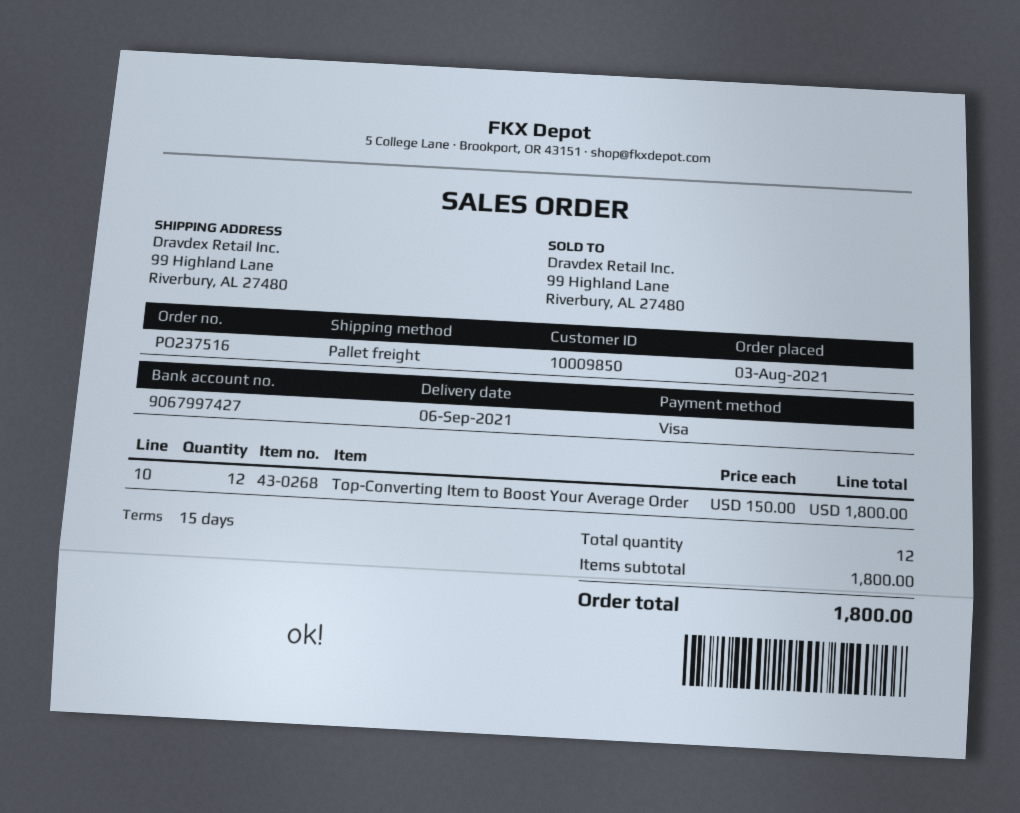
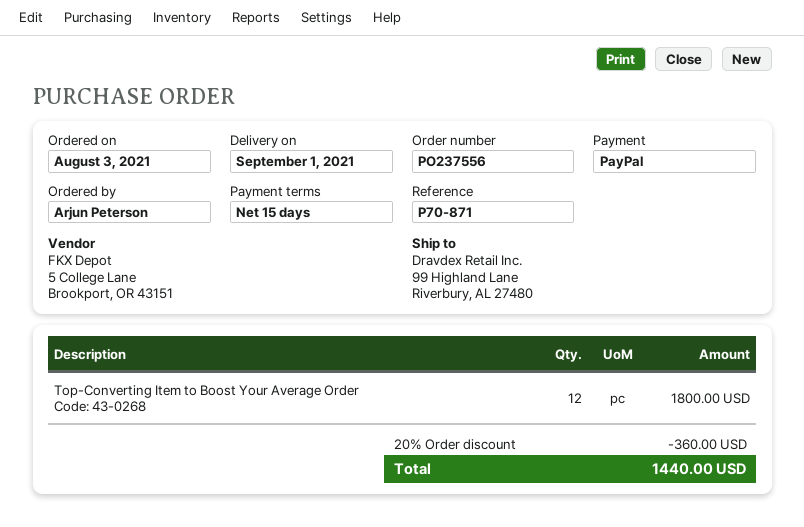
order number: PO237516 -> PO237556
delivery date: 2021-09-06 -> 2021-09-01
payment method: Visa -> PayPal
discount: none -> 20% = 360.00
total: 1800.00 -> 1440.00

